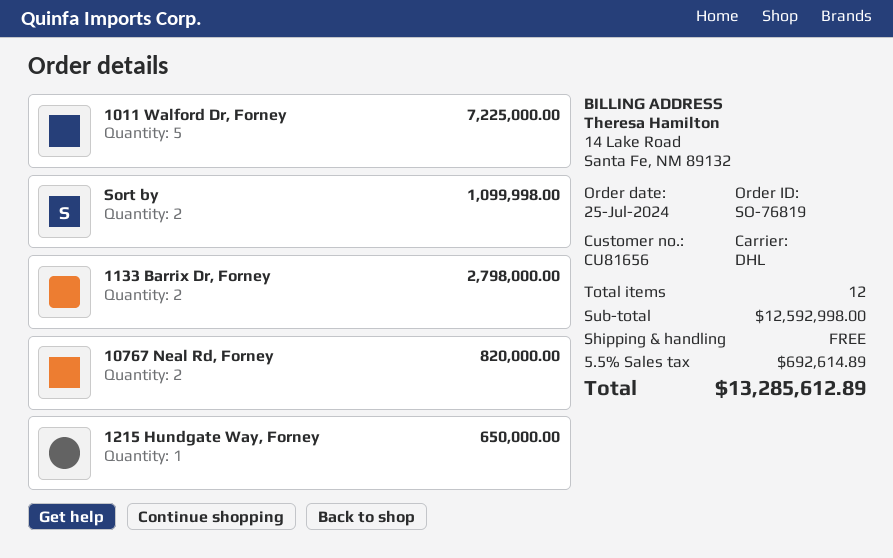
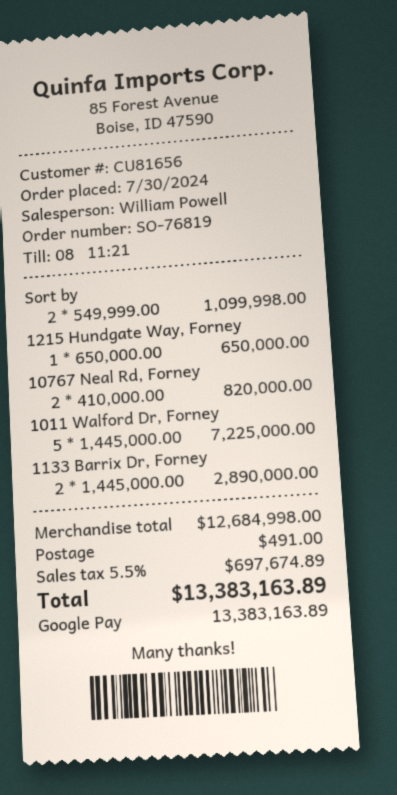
order date: 2024-07-25 -> 2024-07-30
1133 Barrix Dr, Forney: 2 for 2798000.00 -> 2 for 2890000.00
subtotal: 12592998.00 -> 12684998.00
shipping: 0.00 -> 491.00
tax: 5.5% = 692614.89 -> 5.5% = 697674.89
total: 13285612.89 -> 13383163.89

